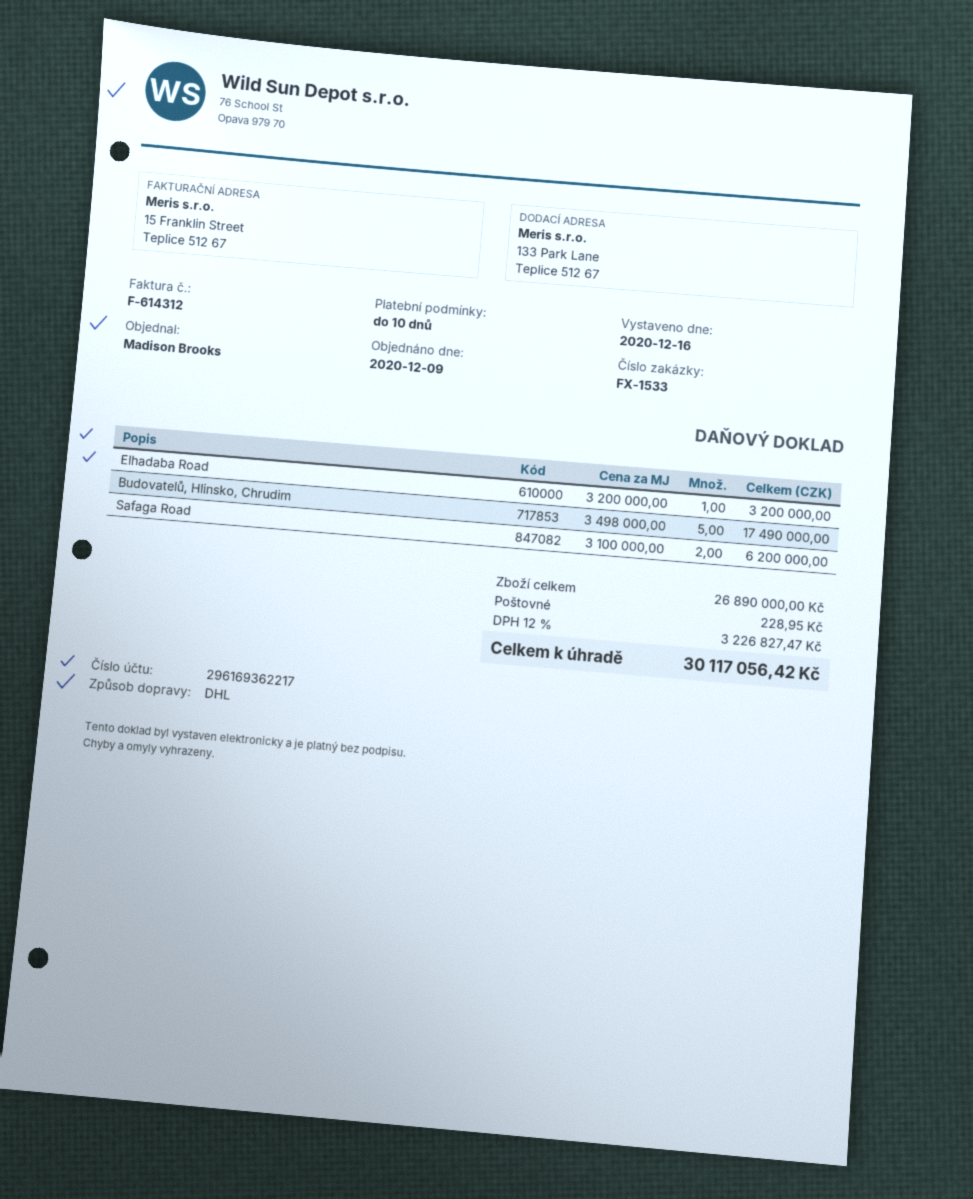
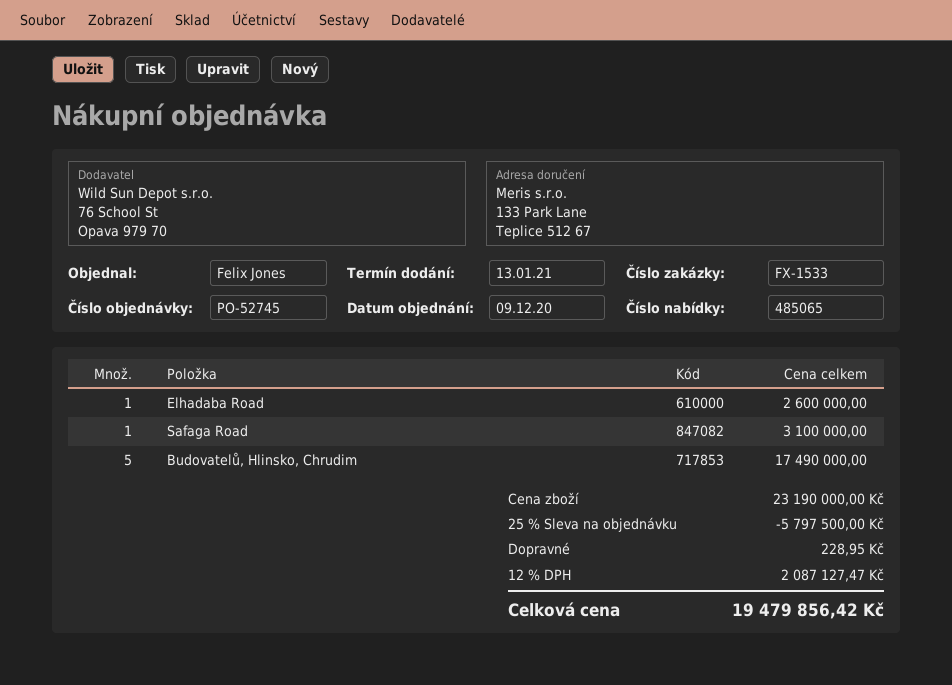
ordered by: Madison Brooks -> Felix Jones
Elhadaba Road: 1 for 3200000.00 -> 1 for 2600000.00
Safaga Road: 2 for 6200000.00 -> 1 for 3100000.00
subtotal: 26890000.00 -> 23190000.00
discount: none -> 25% = 5797500.00
tax: 12% = 3226827.47 -> 12% = 2087127.47
total: 30117056.42 -> 19479856.42

